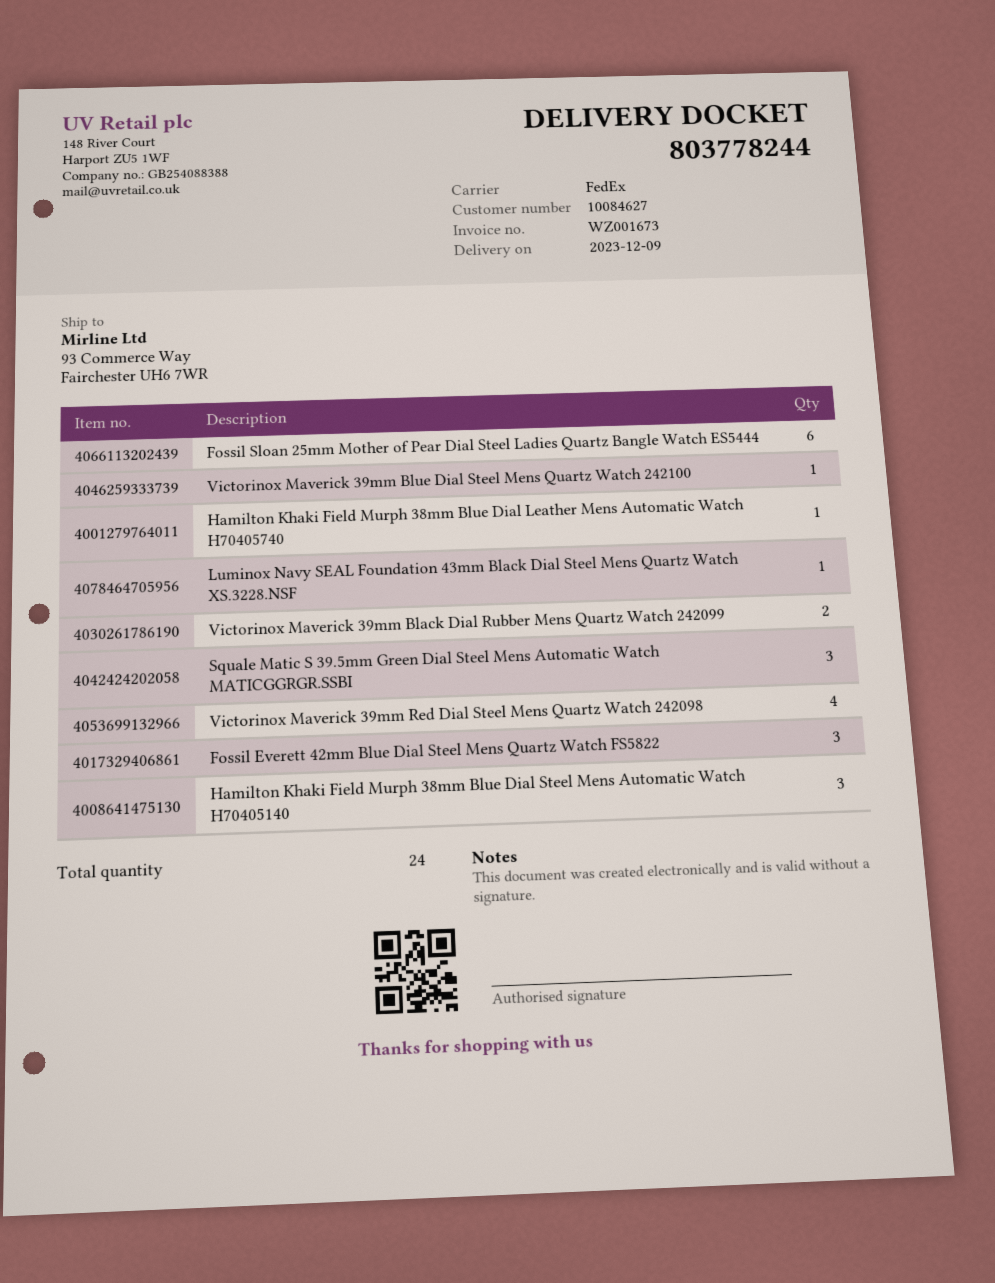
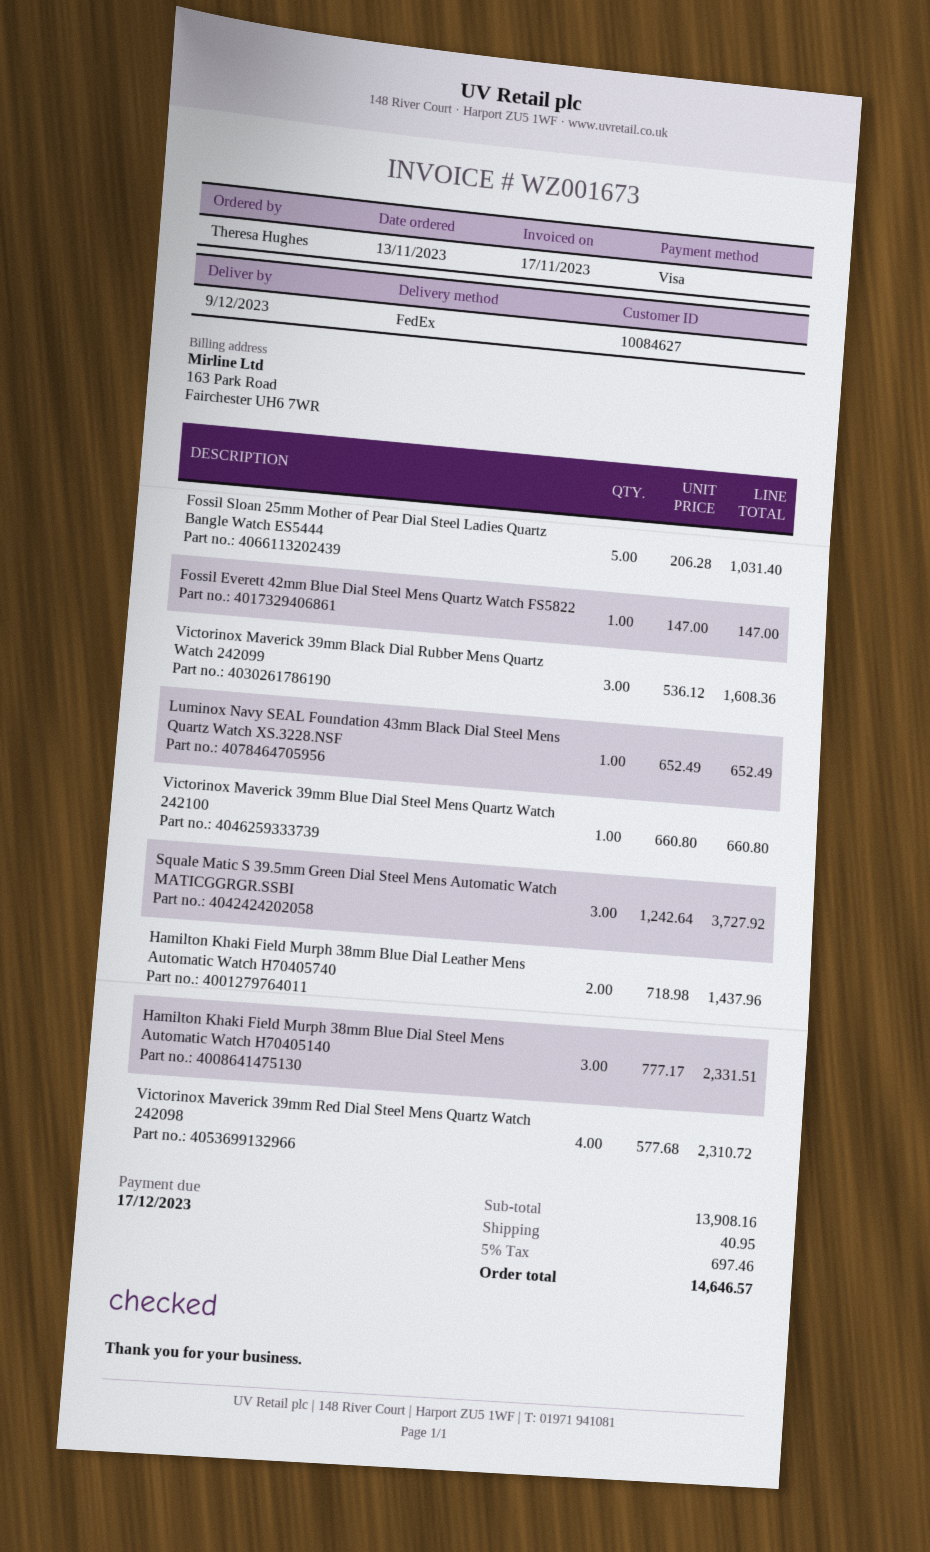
Fossil Sloan 25mm Mother of Pear Dial Steel Ladies Quartz Bangle Watch ES5444: 6 -> 5
Hamilton Khaki Field Murph 38mm Blue Dial Leather Mens Automatic Watch H70405740: 1 -> 2
Victorinox Maverick 39mm Black Dial Rubber Mens Quartz Watch 242099: 2 -> 3
Fossil Everett 42mm Blue Dial Steel Mens Quartz Watch FS5822: 3 -> 1

